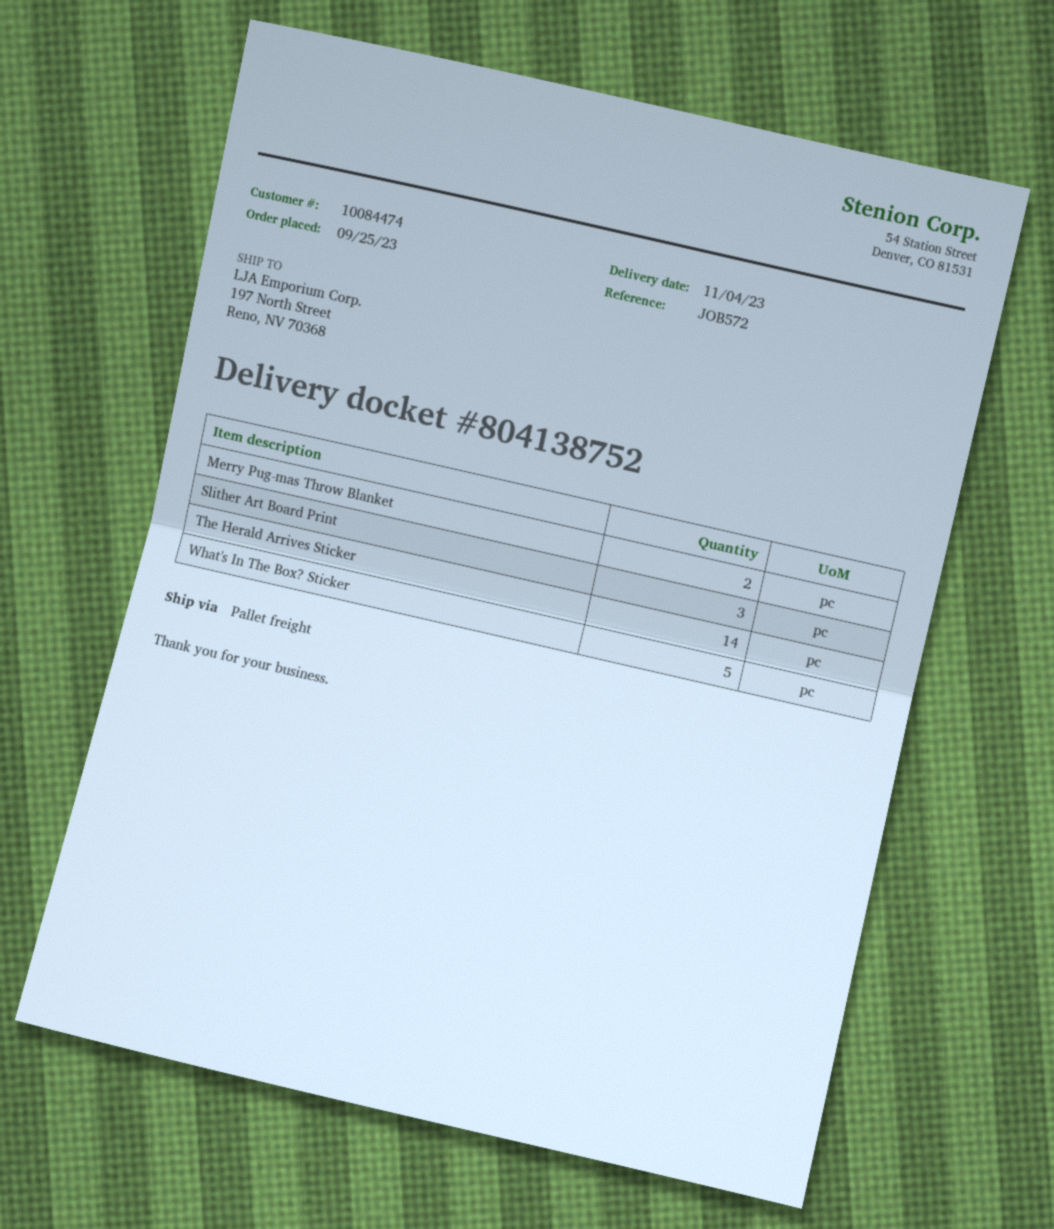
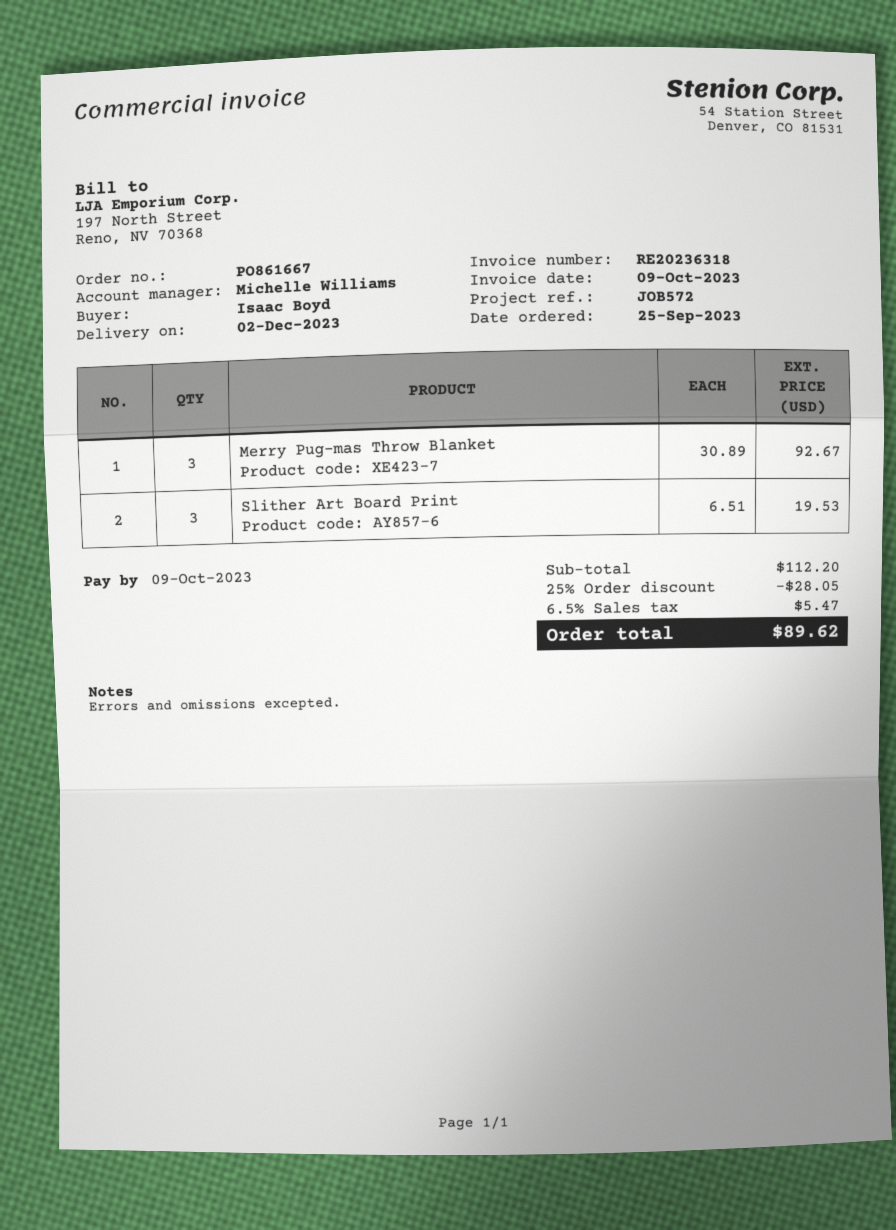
delivery date: 2023-11-04 -> 2023-12-02
Merry Pug-mas Throw Blanket: 2 -> 3
The Herald Arrives Sticker: 14 -> none
What's In The Box? Sticker: 5 -> none

